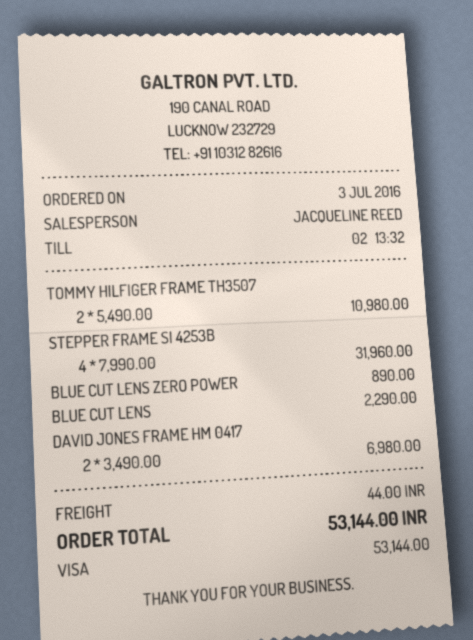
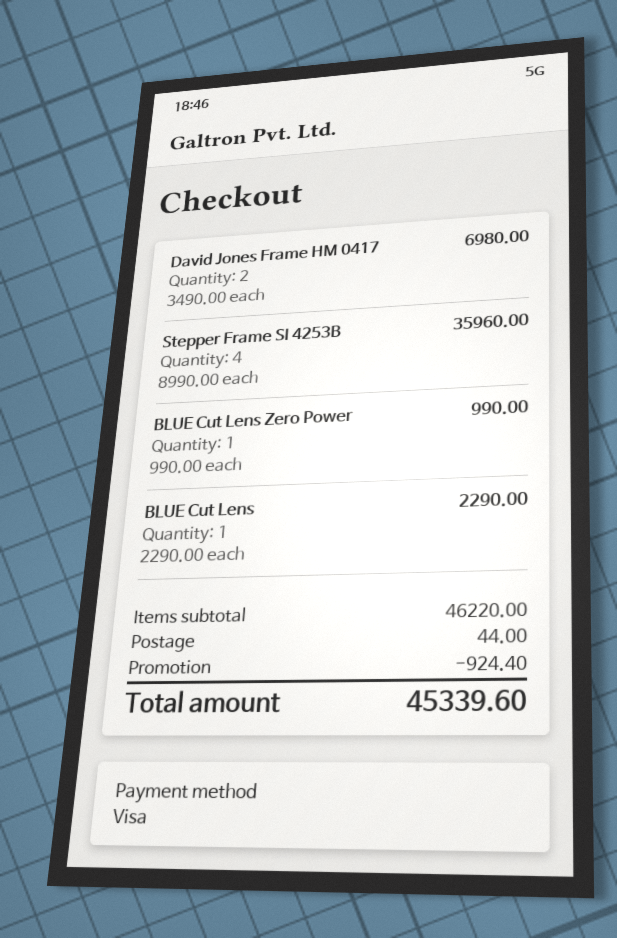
TOMMY HILFIGER FRAME TH3507: 2 x 5490.00 = 10980.00 -> none
STEPPER FRAME SI 4253B: 4 x 7990.00 = 31960.00 -> 4 x 8990.00 = 35960.00
BLUE CUT LENS ZERO POWER: 1 x 890.00 = 890.00 -> 1 x 990.00 = 990.00
discount: none -> 924.40
total: 53144.00 -> 45339.60

